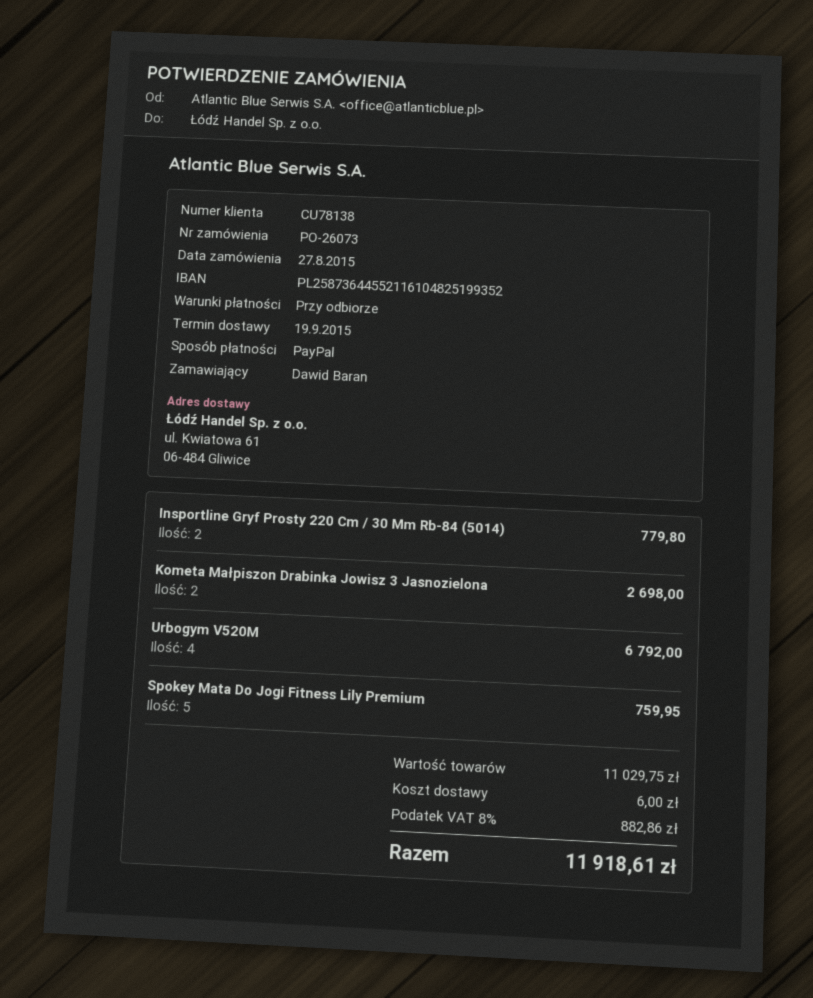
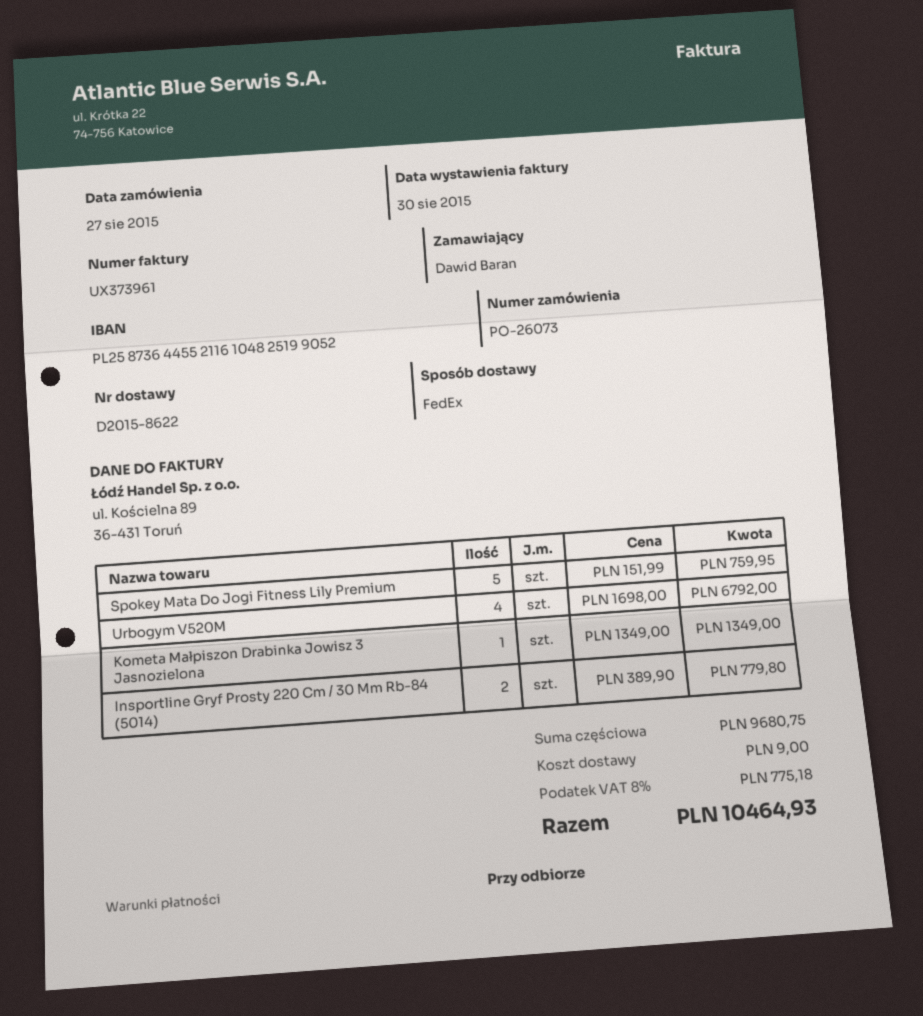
bank account: PL25873644552116104825199352 -> PL25873644552116104825199052
Kometa Małpiszon Drabinka Jowisz 3 Jasnozielona: 2 for 2698.00 -> 1 for 1349.00
subtotal: 11029.75 -> 9680.75
shipping: 6.00 -> 9.00
tax: 8% = 882.86 -> 8% = 775.18
total: 11918.61 -> 10464.93

